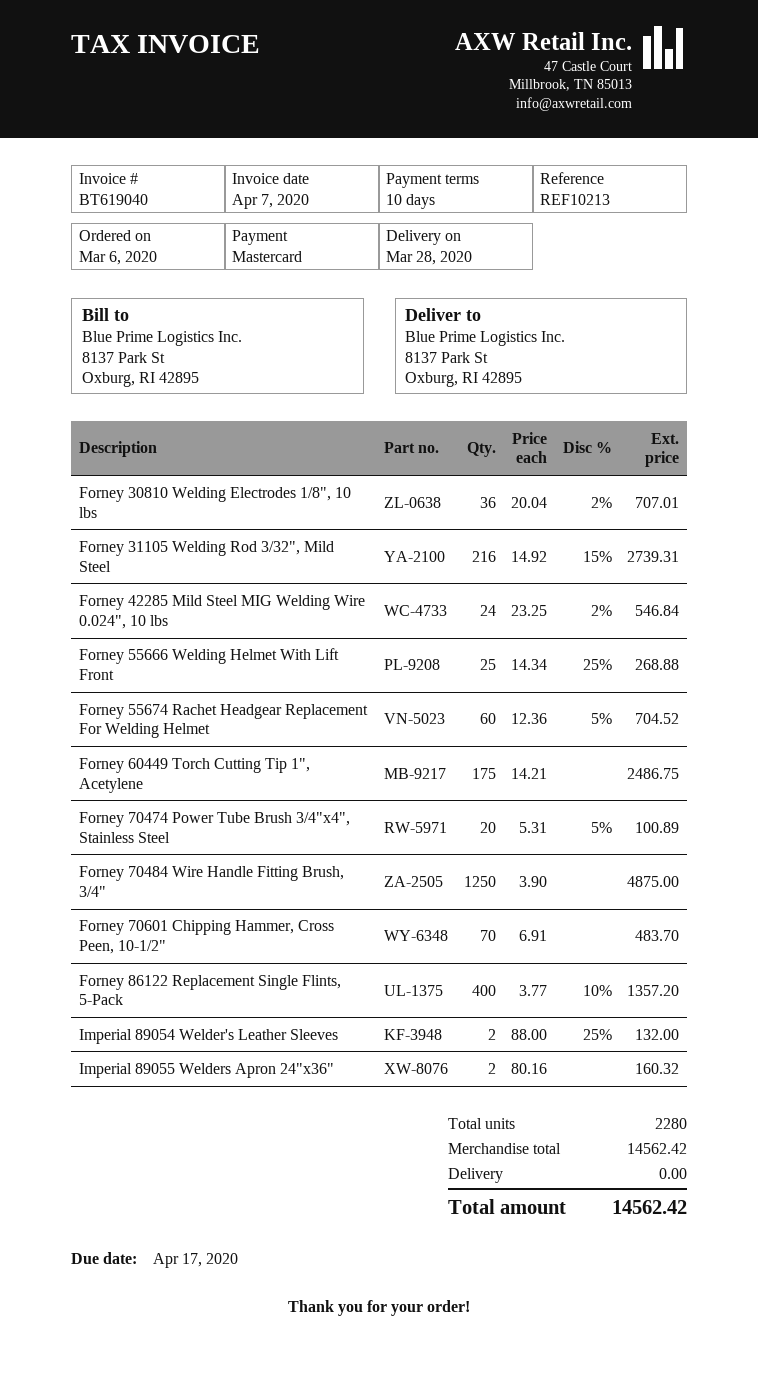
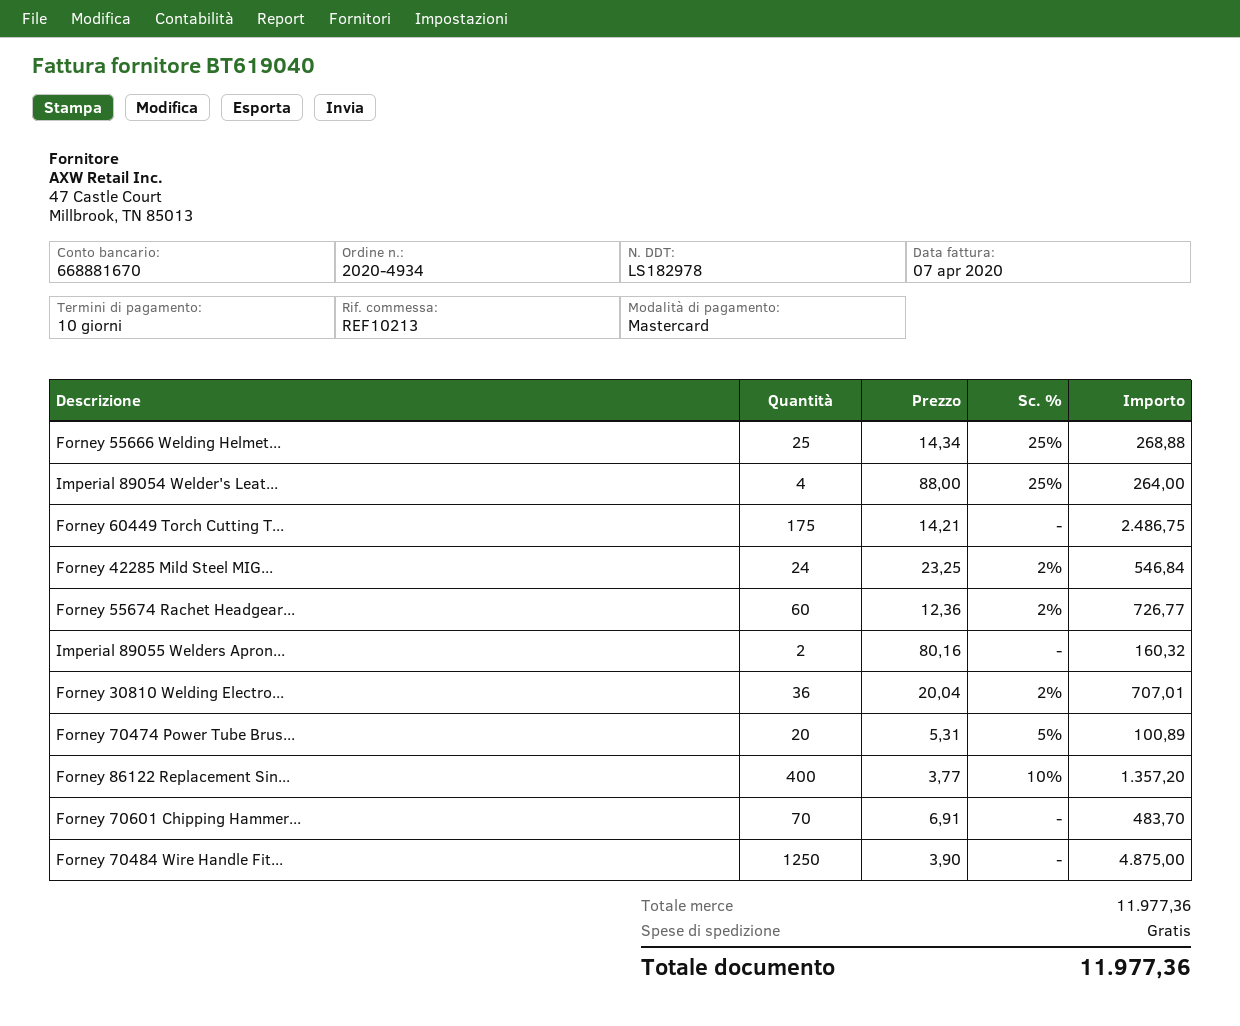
Forney 31105 Welding Rod 3/32", Mild Steel: 216 x 14.92 - 15% = 2739.31 -> none
Forney 55674 Rachet Headgear Replacement For Welding Helmet: 60 x 12.36 - 5% = 704.52 -> 60 x 12.36 - 2% = 726.77
Imperial 89054 Welder's Leather Sleeves: 2 x 88.00 - 25% = 132.00 -> 4 x 88.00 - 25% = 264.00
subtotal: 14562.42 -> 11977.36
total: 14562.42 -> 11977.36

